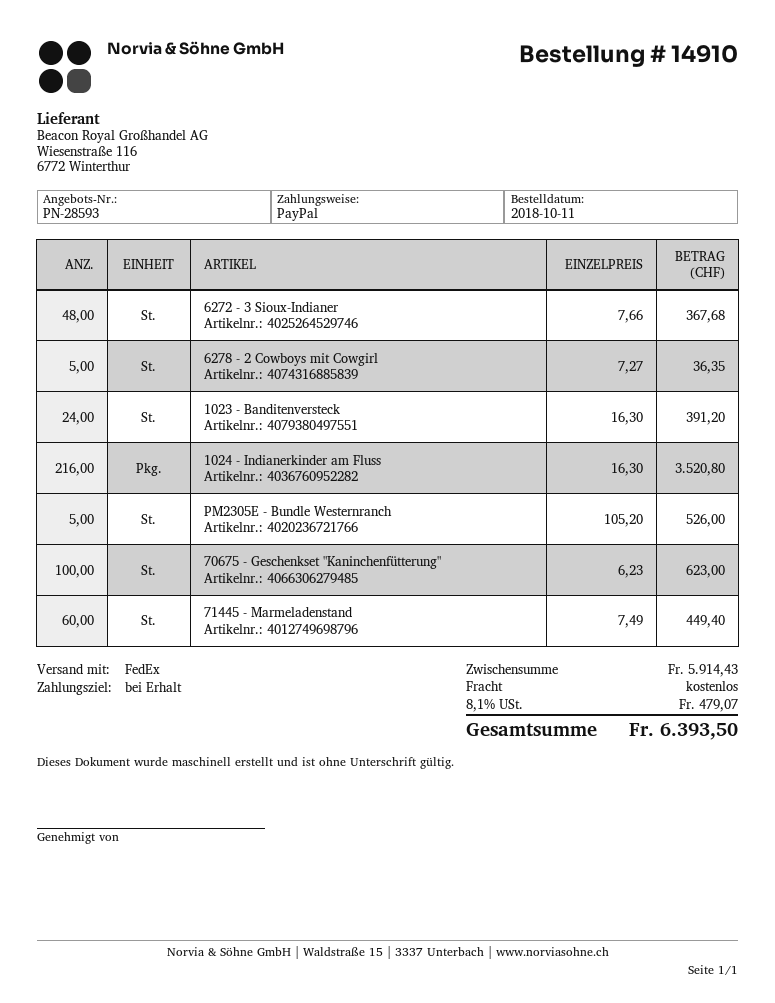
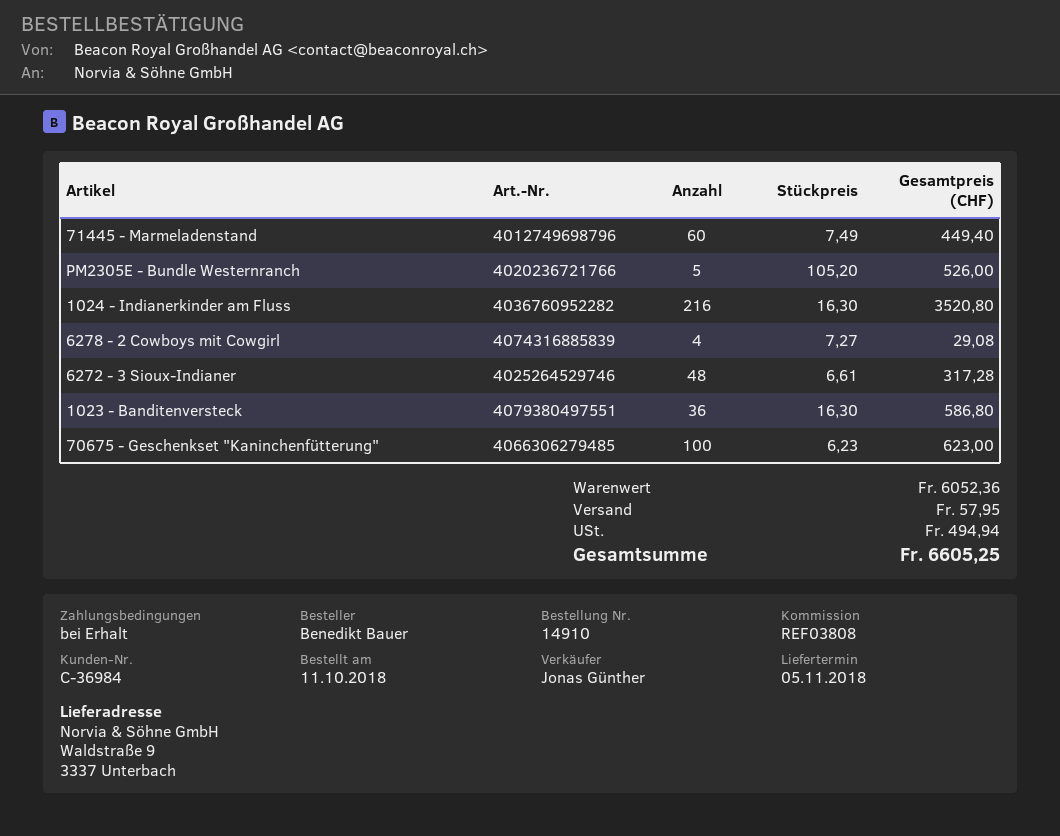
6272 - 3 Sioux-Indianer: 48 x 7.66 = 367.68 -> 48 x 6.61 = 317.28
6278 - 2 Cowboys mit Cowgirl: 5 x 7.27 = 36.35 -> 4 x 7.27 = 29.08
1023 - Banditenversteck: 24 x 16.30 = 391.20 -> 36 x 16.30 = 586.80
subtotal: 5914.43 -> 6052.36
shipping: 0.00 -> 57.95
tax: 479.07 -> 494.94
total: 6393.50 -> 6605.25

